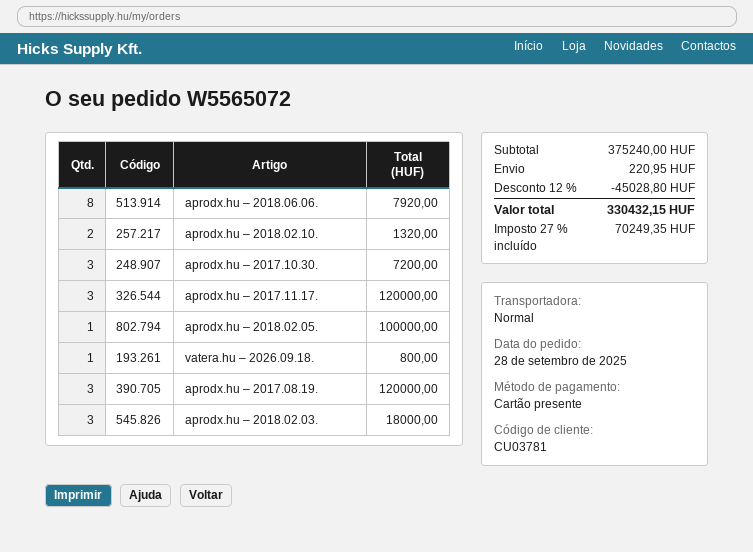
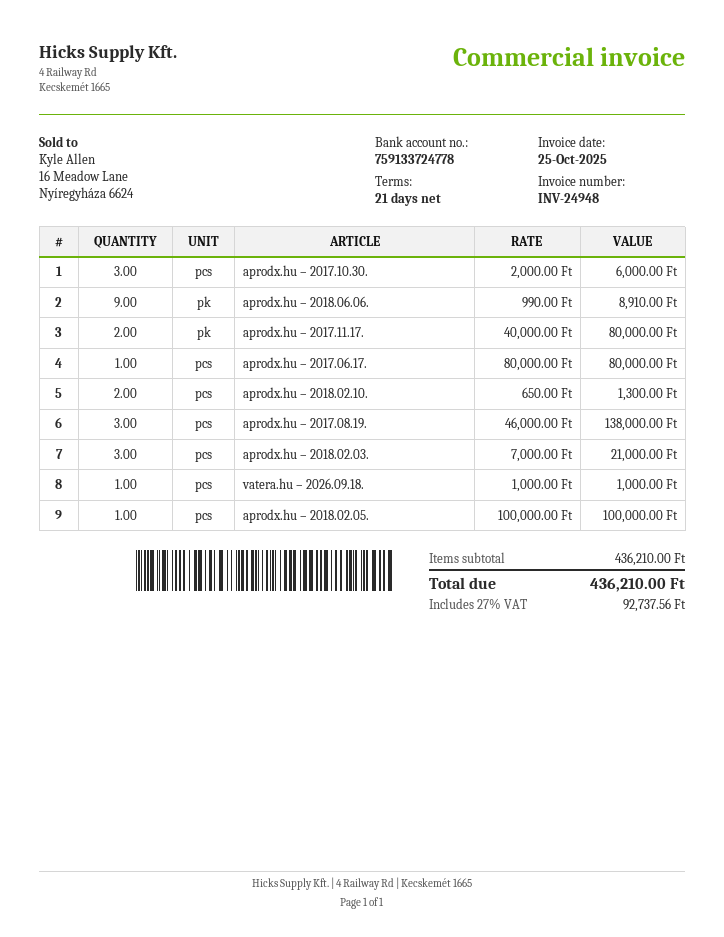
aprodx.hu – 2018.06.06.: 8 for 7920.00 -> 9 for 8910.00
aprodx.hu – 2018.02.10.: 2 for 1320.00 -> 2 for 1300.00
aprodx.hu – 2017.10.30.: 3 for 7200.00 -> 3 for 6000.00
aprodx.hu – 2017.11.17.: 3 for 120000.00 -> 2 for 80000.00
vatera.hu – 2026.09.18.: 1 for 800.00 -> 1 for 1000.00
aprodx.hu – 2017.08.19.: 3 for 120000.00 -> 3 for 138000.00
aprodx.hu – 2018.02.03.: 3 for 18000.00 -> 3 for 21000.00
aprodx.hu – 2017.06.17.: none -> 1 for 80000.00
subtotal: 375240.00 -> 436210.00
discount: 12% = 45028.80 -> none
shipping: 220.95 -> none
tax: 27% = 70249.35 -> 27% = 92737.56
total: 330432.15 -> 436210.00

